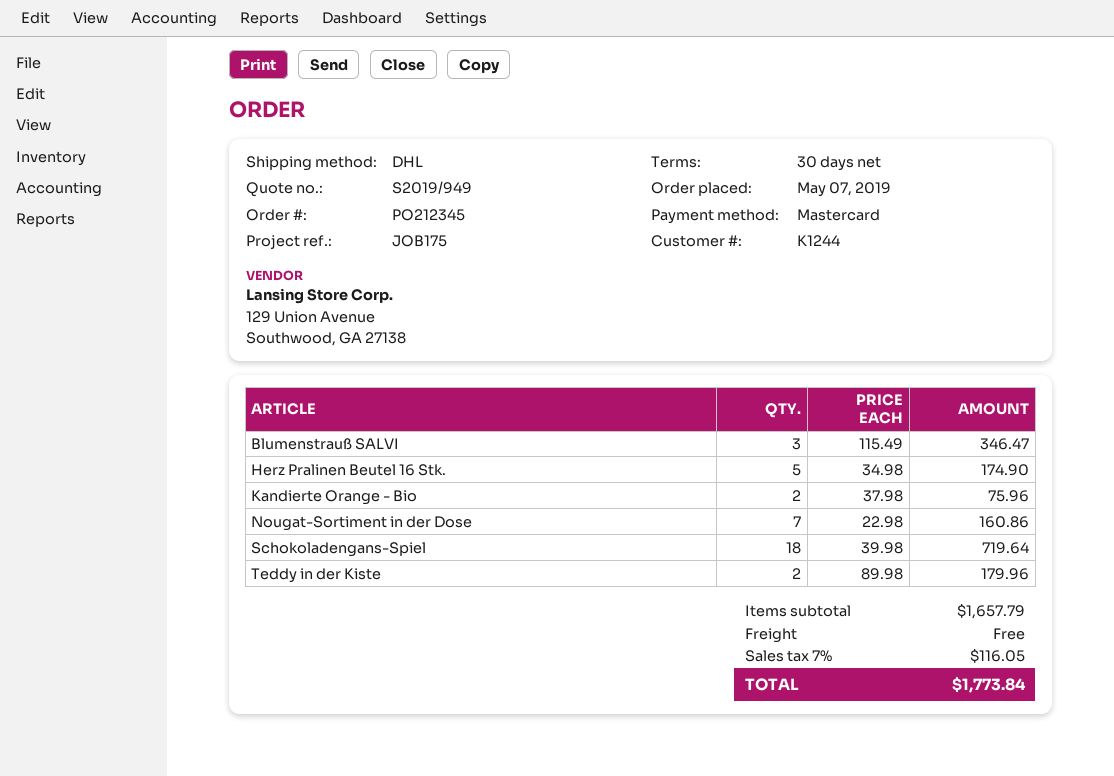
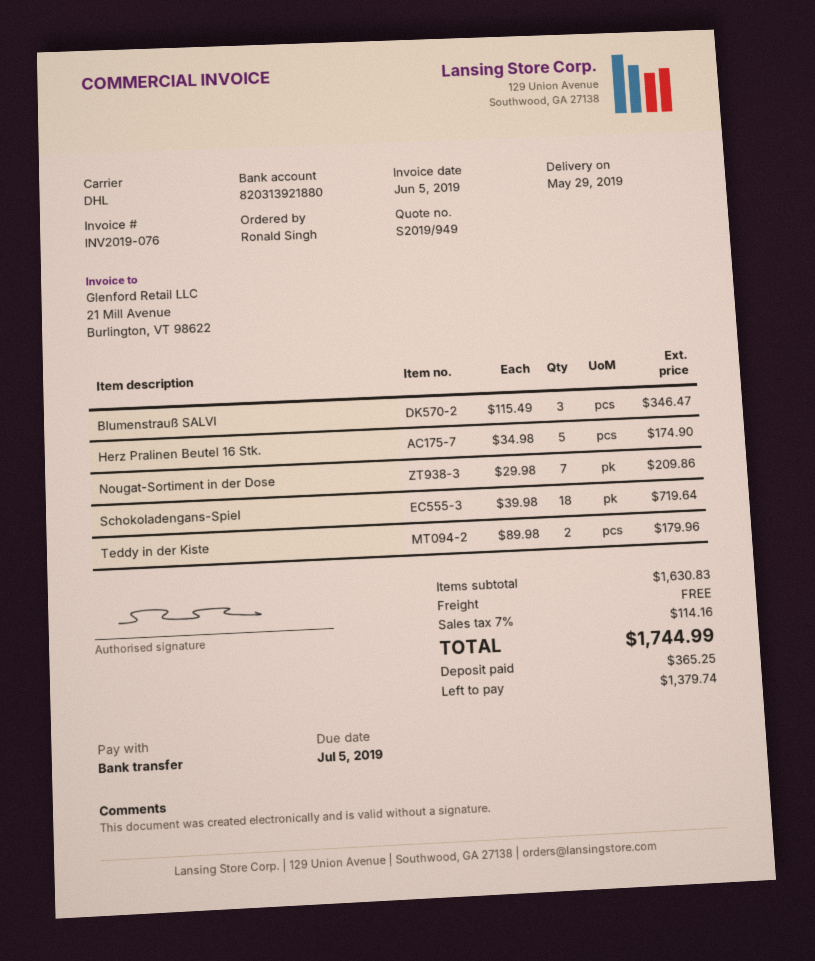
payment method: Mastercard -> bank transfer
Kandierte Orange - Bio: 2 x 37.98 = 75.96 -> none
Nougat-Sortiment in der Dose: 7 x 22.98 = 160.86 -> 7 x 29.98 = 209.86
subtotal: 1657.79 -> 1630.83
tax: 7% = 116.05 -> 7% = 114.16
total: 1773.84 -> 1744.99

